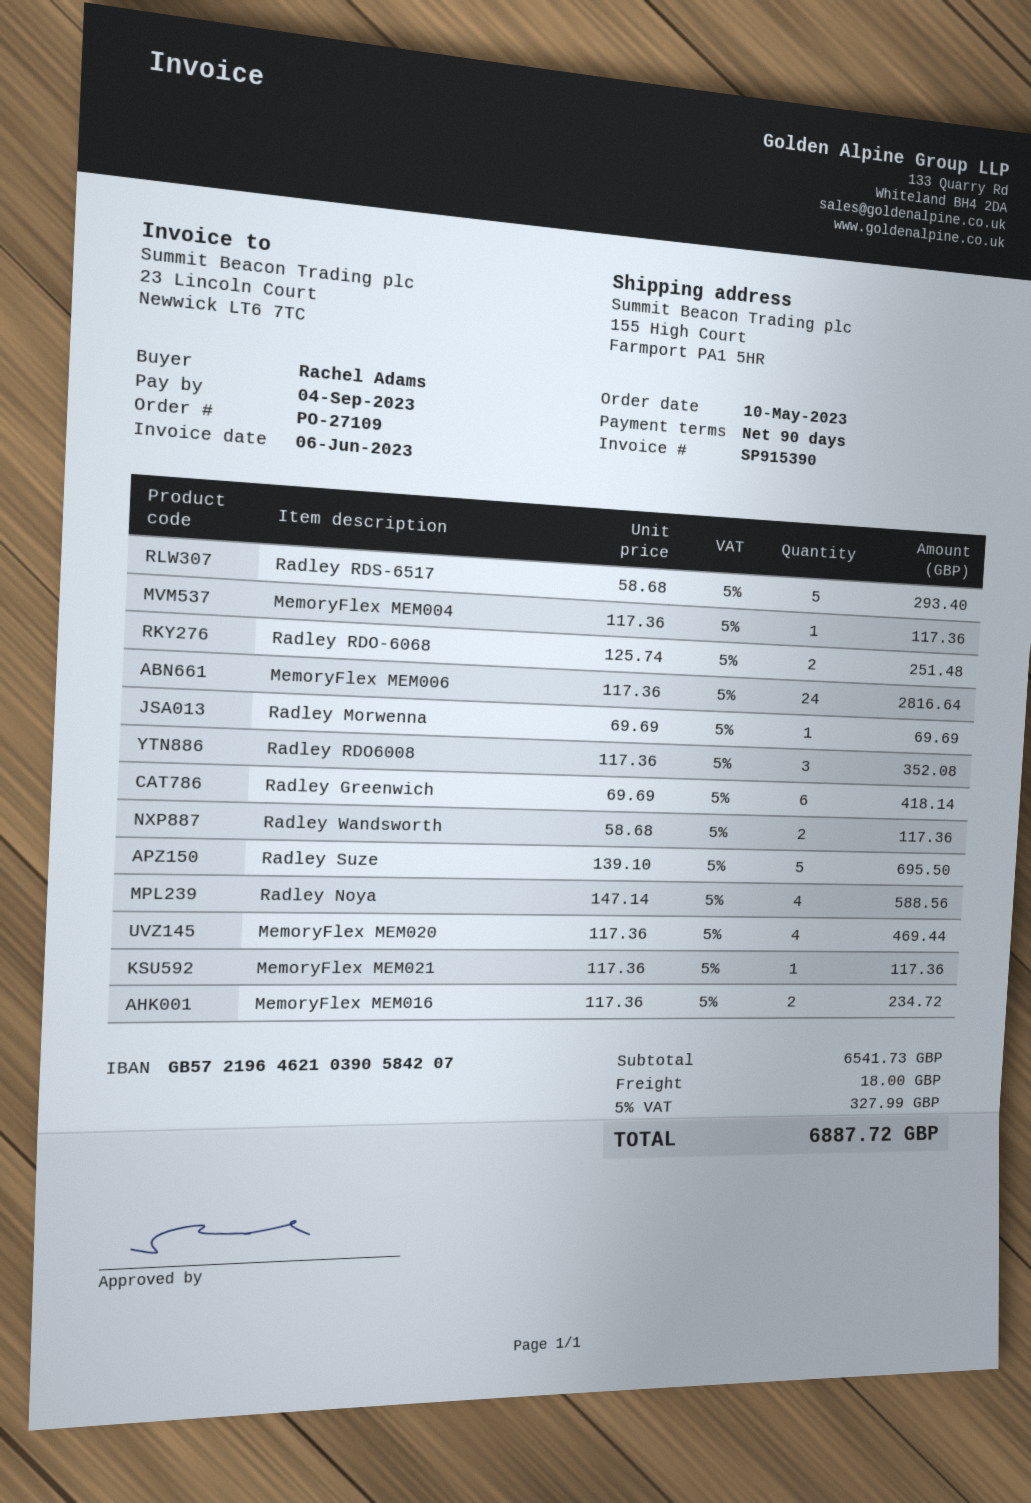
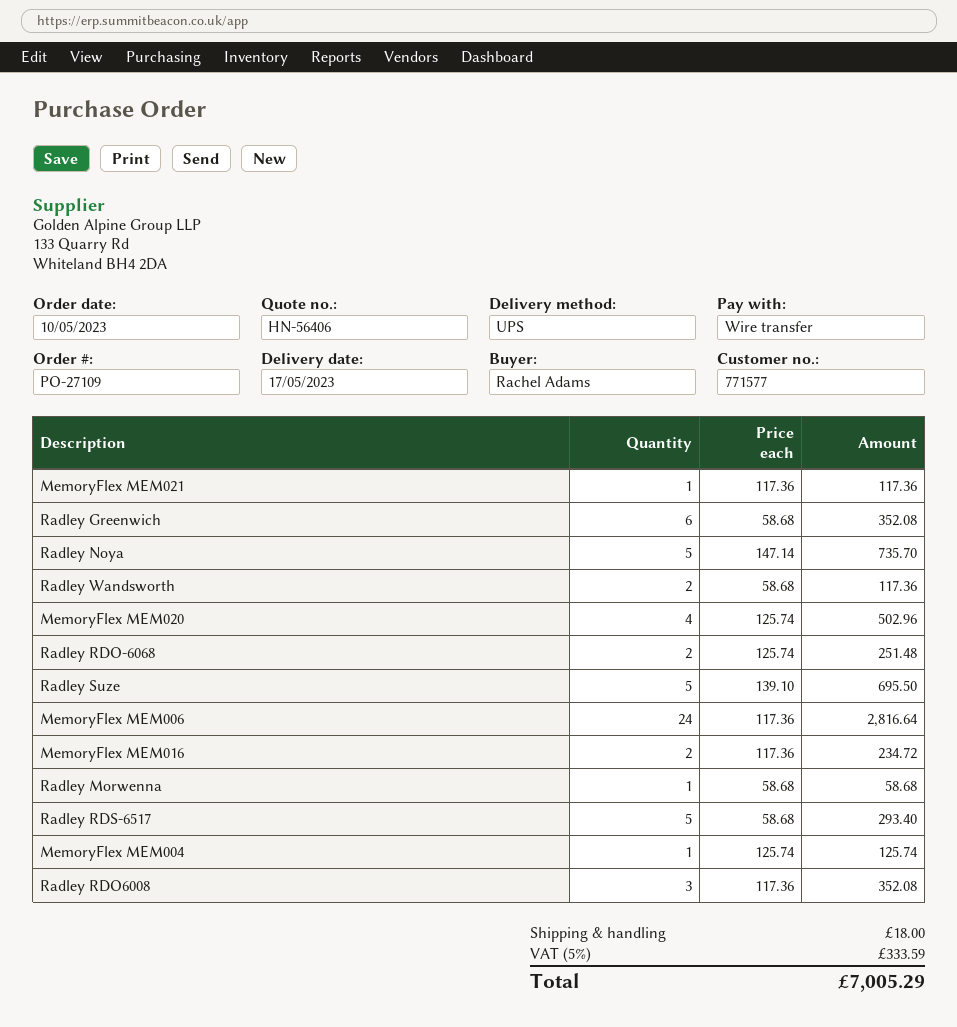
MemoryFlex MEM004: 1 x 117.36 = 117.36 -> 1 x 125.74 = 125.74
Radley Morwenna: 1 x 69.69 = 69.69 -> 1 x 58.68 = 58.68
Radley Greenwich: 6 x 69.69 = 418.14 -> 6 x 58.68 = 352.08
Radley Noya: 4 x 147.14 = 588.56 -> 5 x 147.14 = 735.70
MemoryFlex MEM020: 4 x 117.36 = 469.44 -> 4 x 125.74 = 502.96
tax: 5% = 327.99 -> 5% = 333.59
total: 6887.72 -> 7005.29

